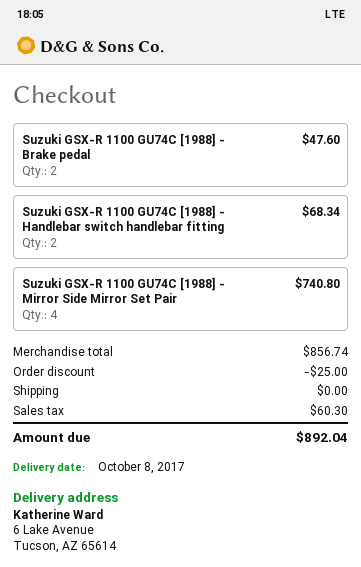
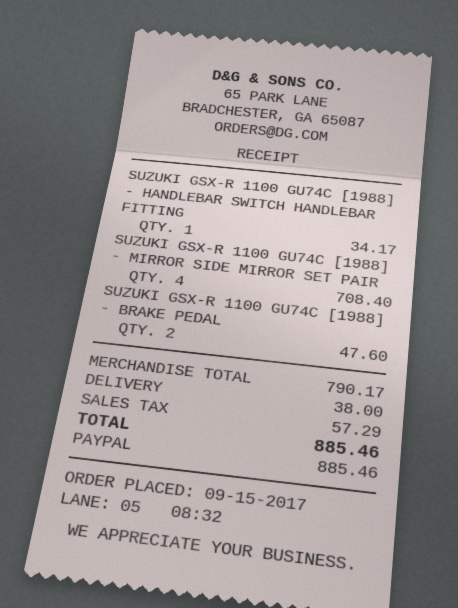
Suzuki GSX-R 1100 GU74C [1988] - Handlebar switch handlebar fitting: 2 for 68.34 -> 1 for 34.17
Suzuki GSX-R 1100 GU74C [1988] - Mirror Side Mirror Set Pair: 4 for 740.80 -> 4 for 708.40
subtotal: 856.74 -> 790.17
discount: 25.00 -> none
shipping: 0.00 -> 38.00
tax: 60.30 -> 57.29
total: 892.04 -> 885.46

